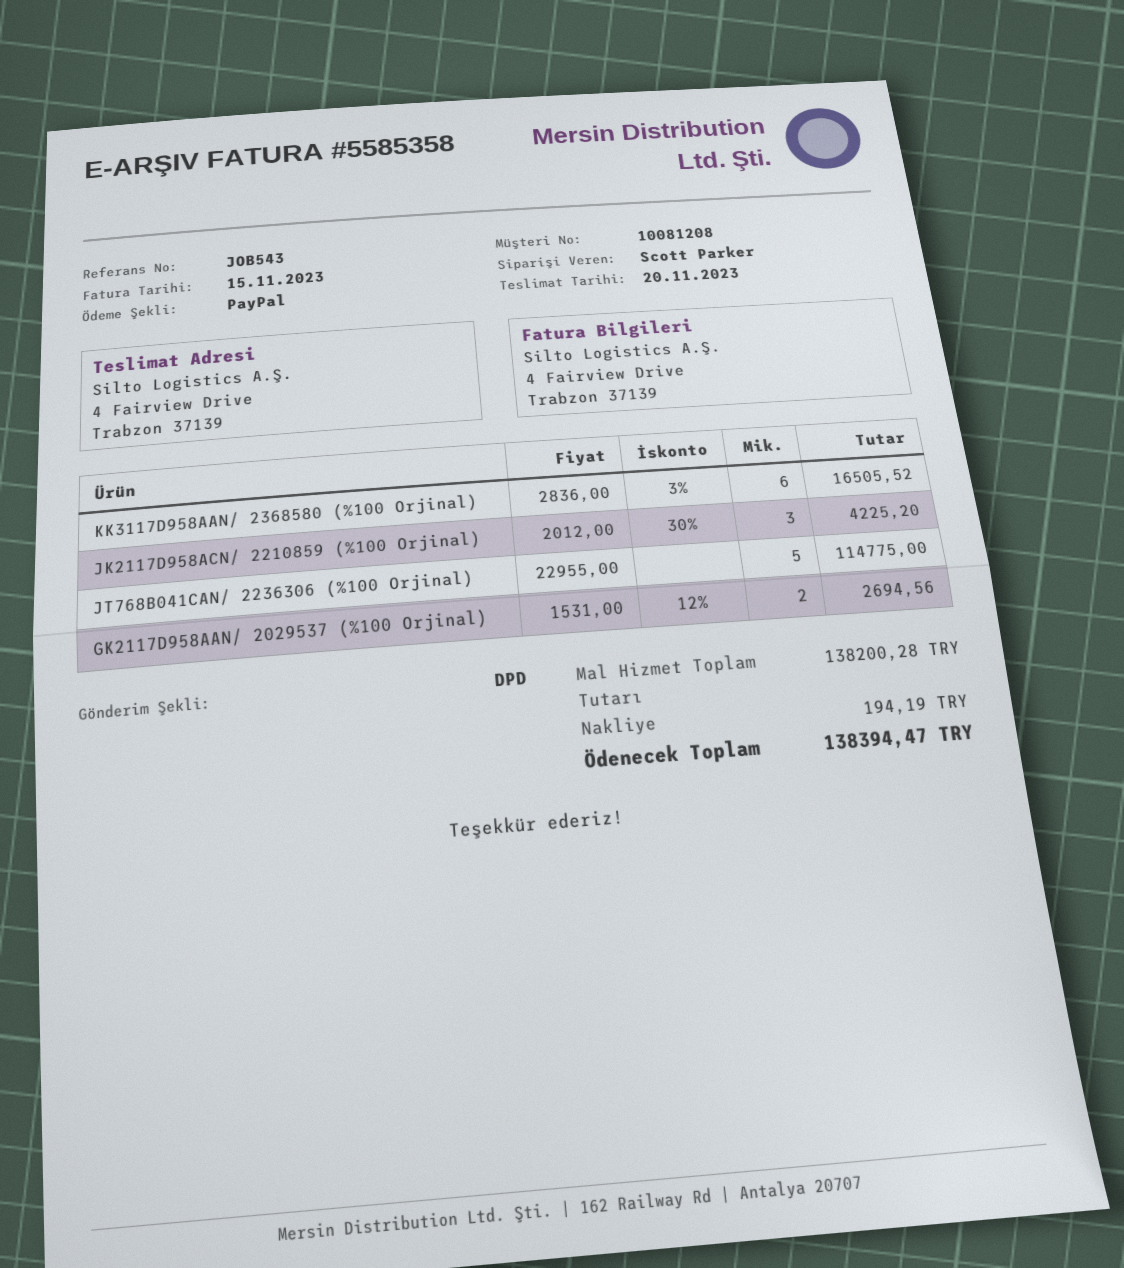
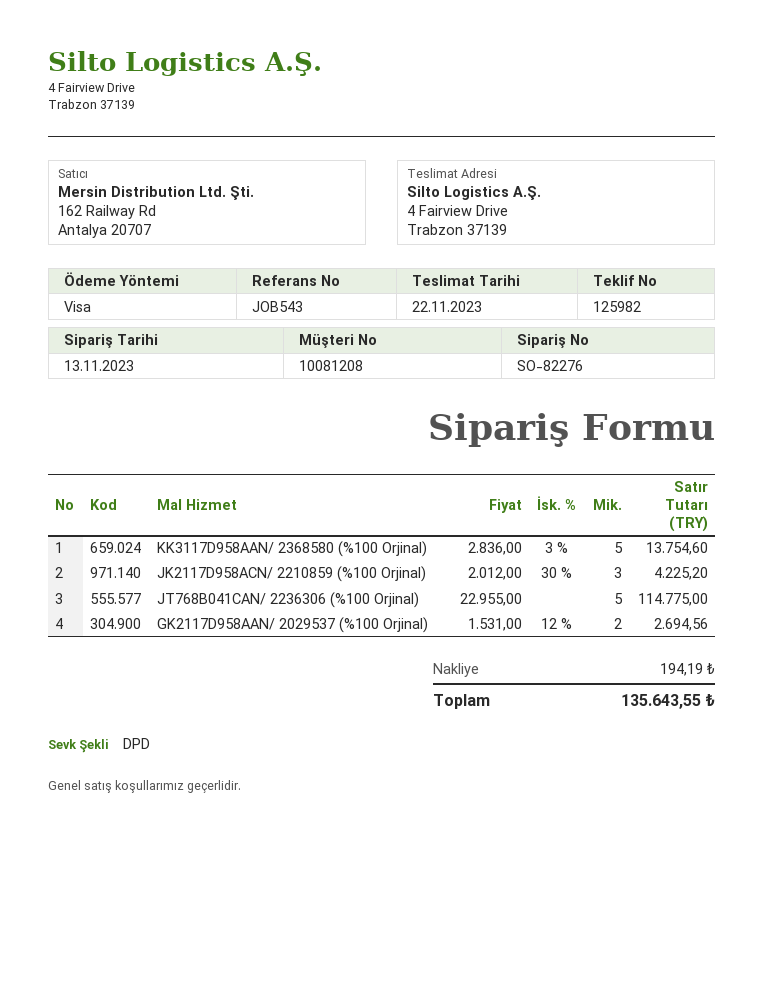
delivery date: 2023-11-20 -> 2023-11-22
payment method: PayPal -> Visa
KK3117D958AAN/ 2368580 (%100 Orjinal): 6 x 2836.00 - 3% = 16505.52 -> 5 x 2836.00 - 3% = 13754.60
total: 138394.47 -> 135643.55

